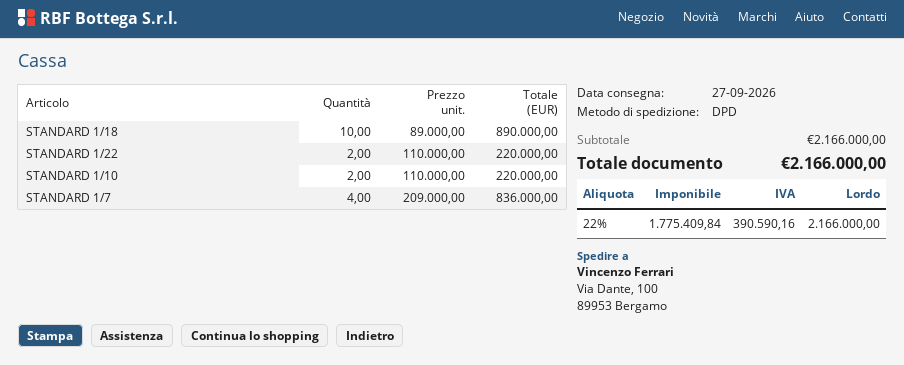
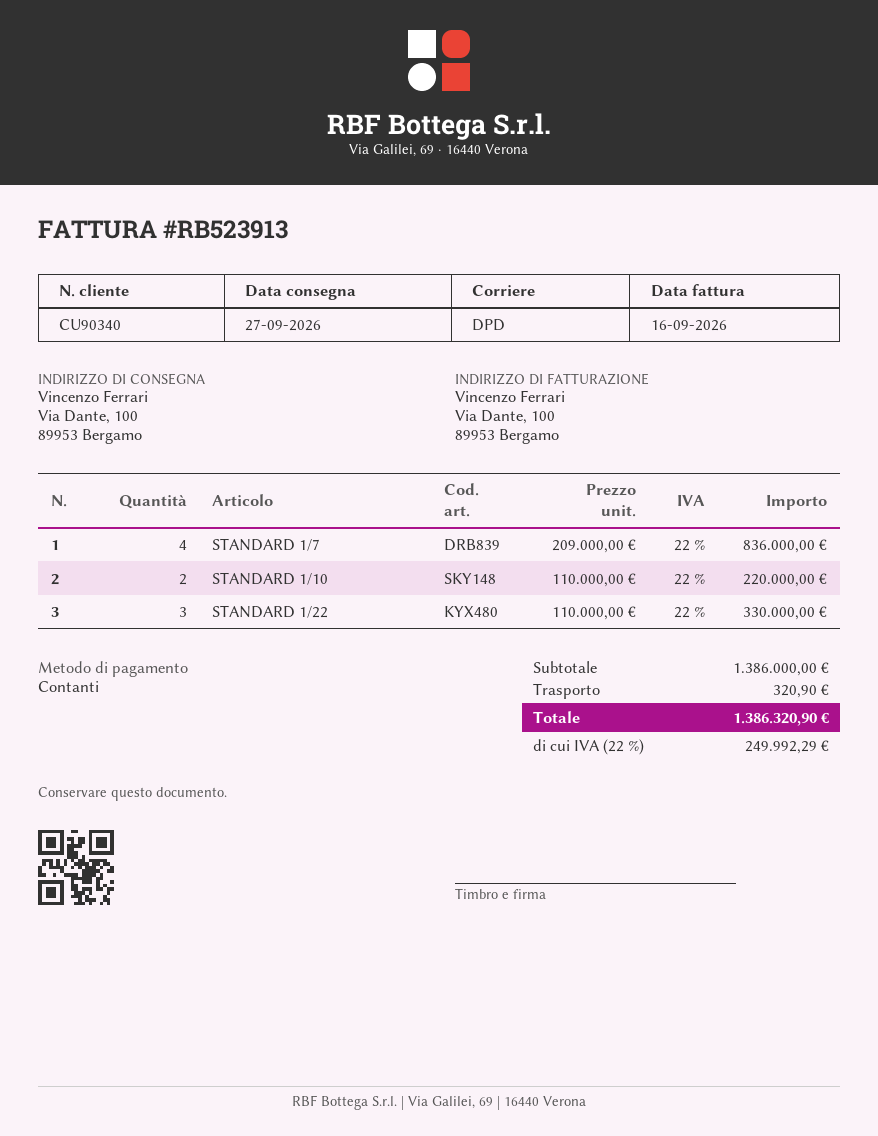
STANDARD 1/18: 10 x 89000.00 = 890000.00 -> none
STANDARD 1/22: 2 x 110000.00 = 220000.00 -> 3 x 110000.00 = 330000.00
subtotal: 2166000.00 -> 1386000.00
shipping: none -> 320.90
tax: 22% = 390590.16 -> 22% = 249992.29
total: 2166000.00 -> 1386320.90

